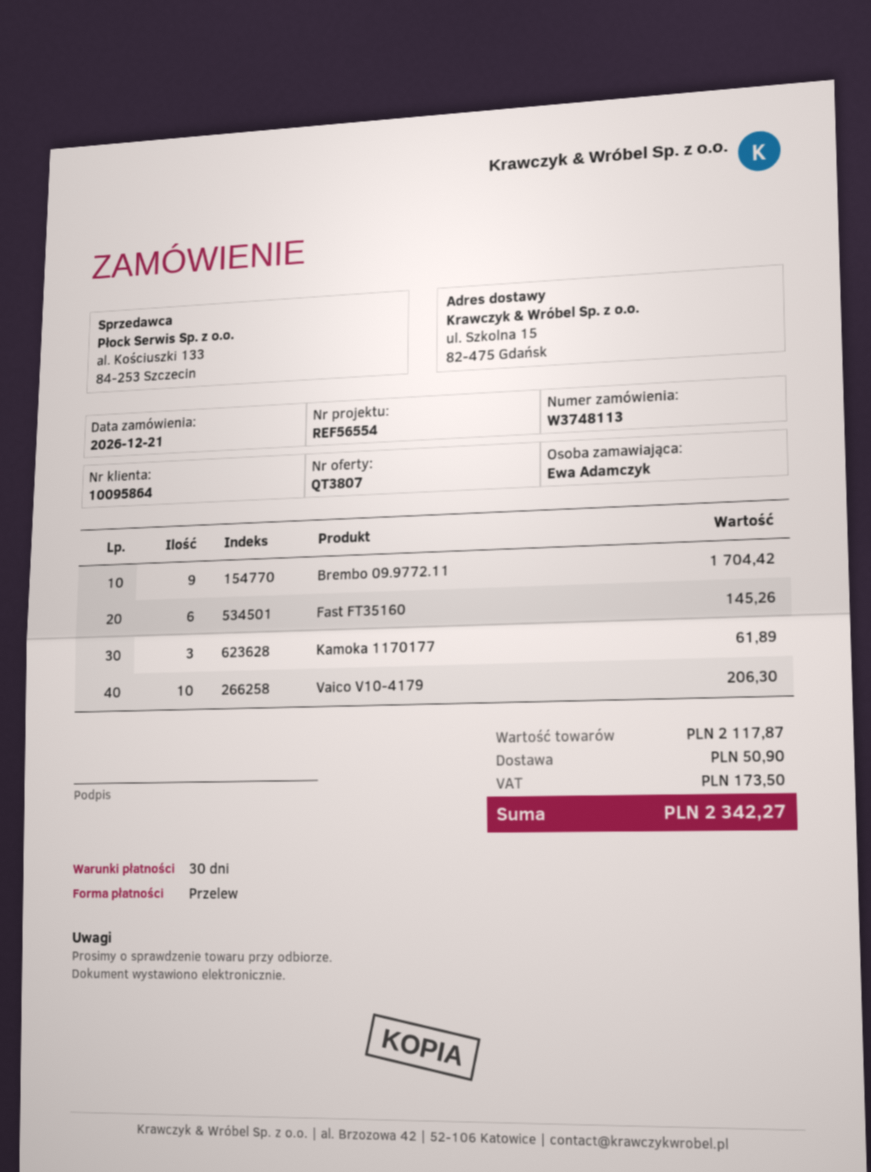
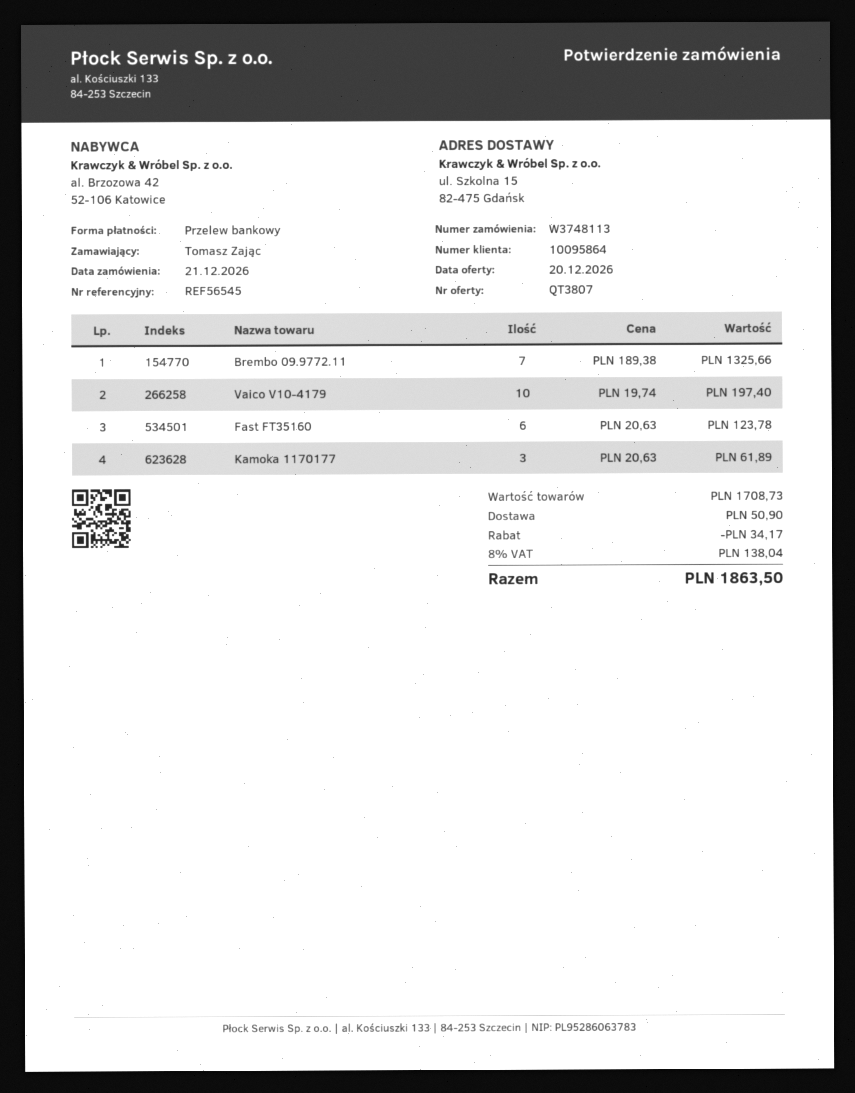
reference: REF56554 -> REF56545
ordered by: Ewa Adamczyk -> Tomasz Zając
Brembo 09.9772.11: 9 for 1704.42 -> 7 for 1325.66
Fast FT35160: 6 for 145.26 -> 6 for 123.78
Vaico V10-4179: 10 for 206.30 -> 10 for 197.40
subtotal: 2117.87 -> 1708.73
discount: none -> 34.17
tax: 173.50 -> 138.04
total: 2342.27 -> 1863.50

